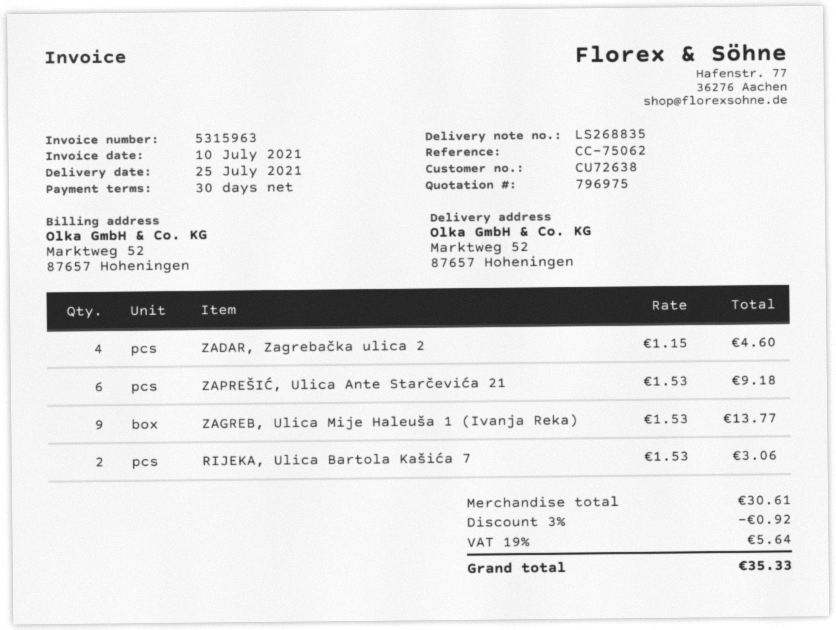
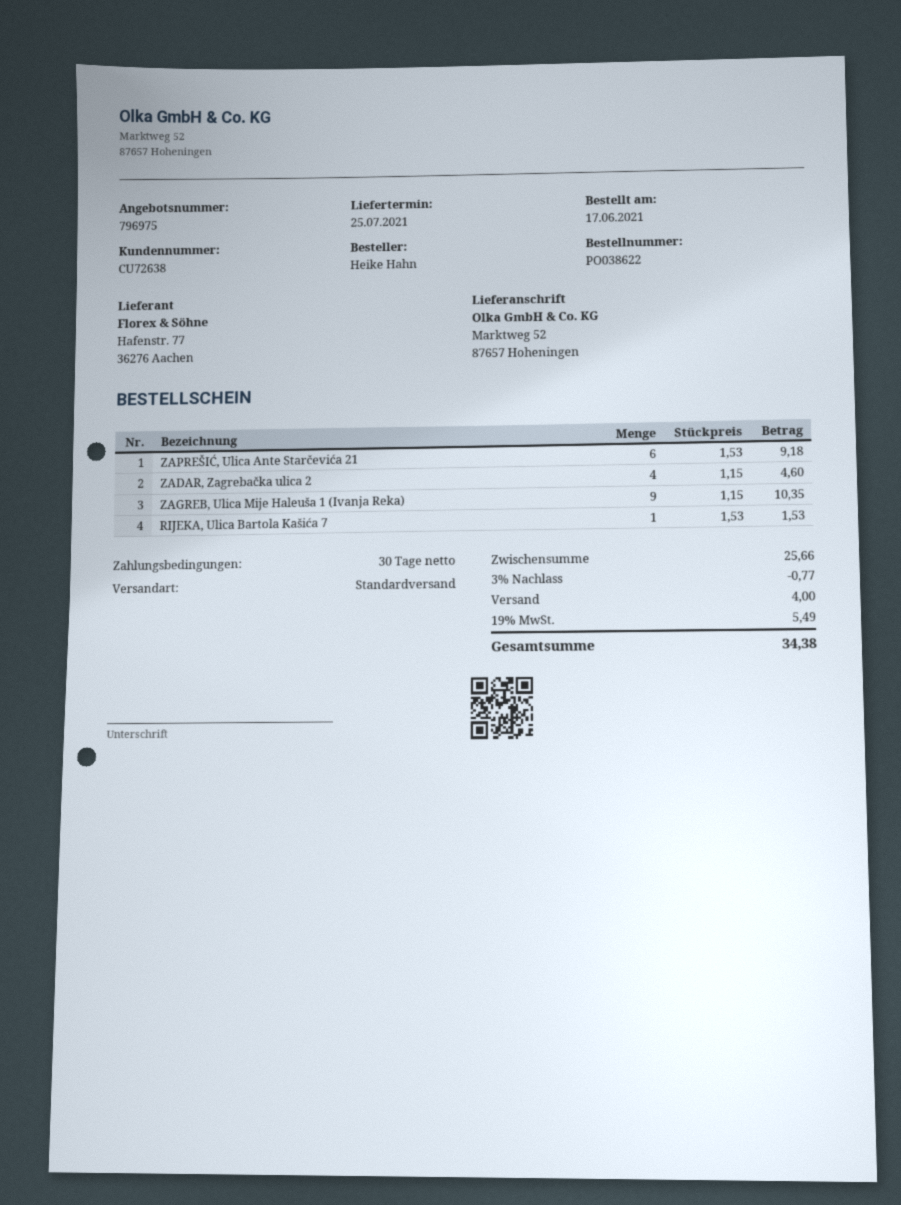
ZAGREB, Ulica Mije Haleuša 1 (Ivanja Reka): 9 x 1.53 = 13.77 -> 9 x 1.15 = 10.35
RIJEKA, Ulica Bartola Kašića 7: 2 x 1.53 = 3.06 -> 1 x 1.53 = 1.53
subtotal: 30.61 -> 25.66
discount: 3% = 0.92 -> 3% = 0.77
shipping: none -> 4.00
tax: 19% = 5.64 -> 19% = 5.49
total: 35.33 -> 34.38

